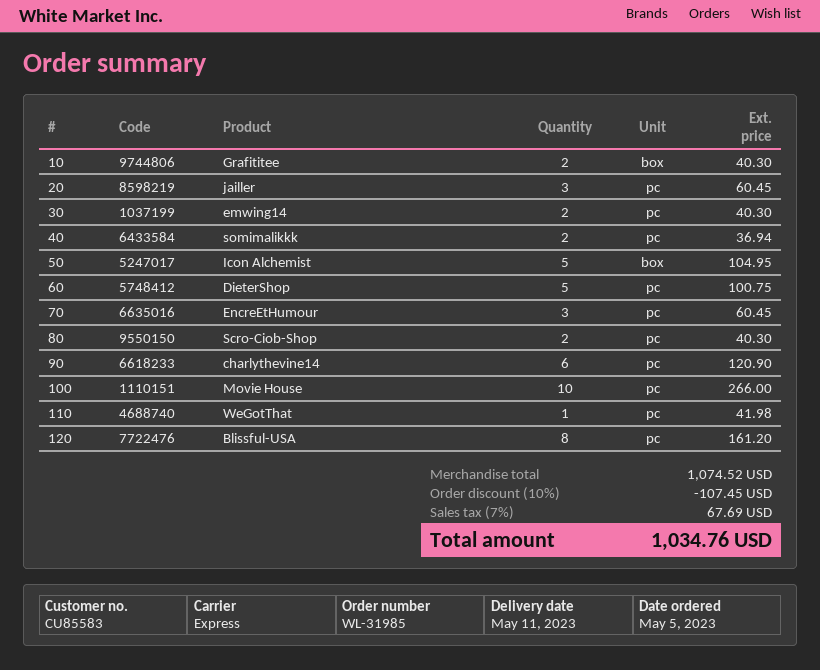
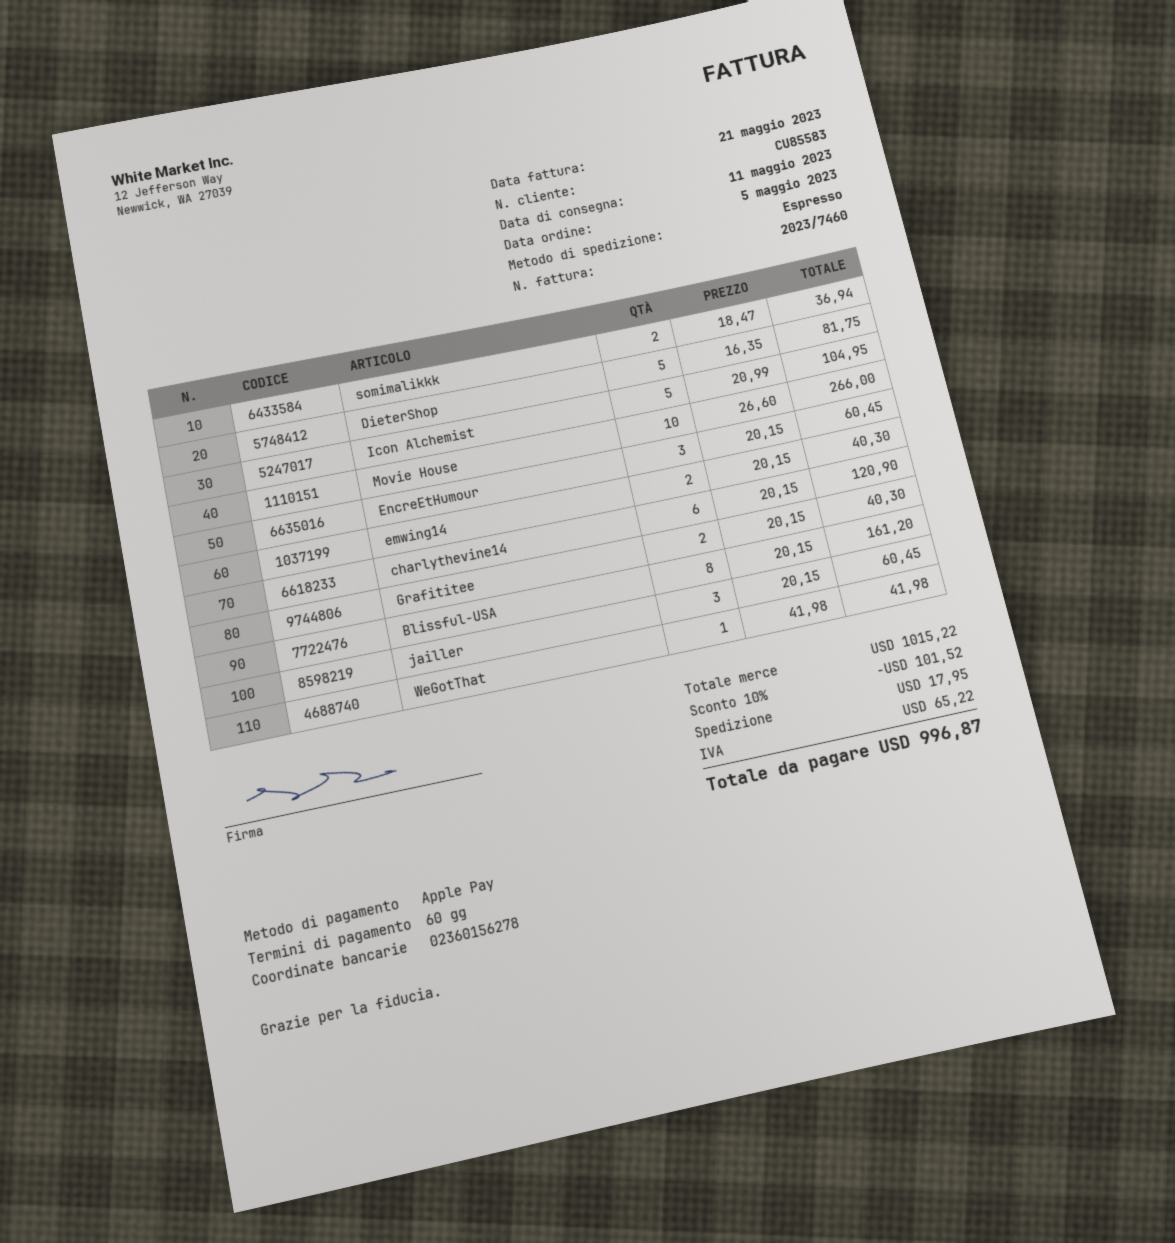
DieterShop: 5 for 100.75 -> 5 for 81.75
Scro-Ciob-Shop: 2 for 40.30 -> none
subtotal: 1074.52 -> 1015.22
discount: 10% = 107.45 -> 10% = 101.52
shipping: none -> 17.95
tax: 67.69 -> 65.22
total: 1034.76 -> 996.87

